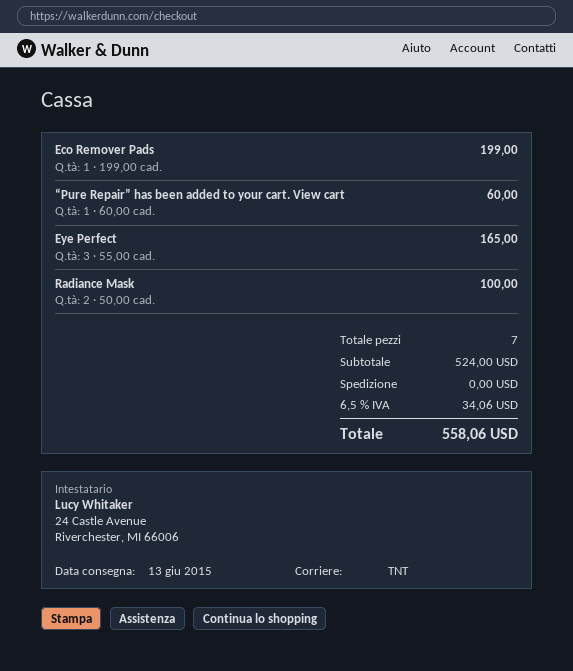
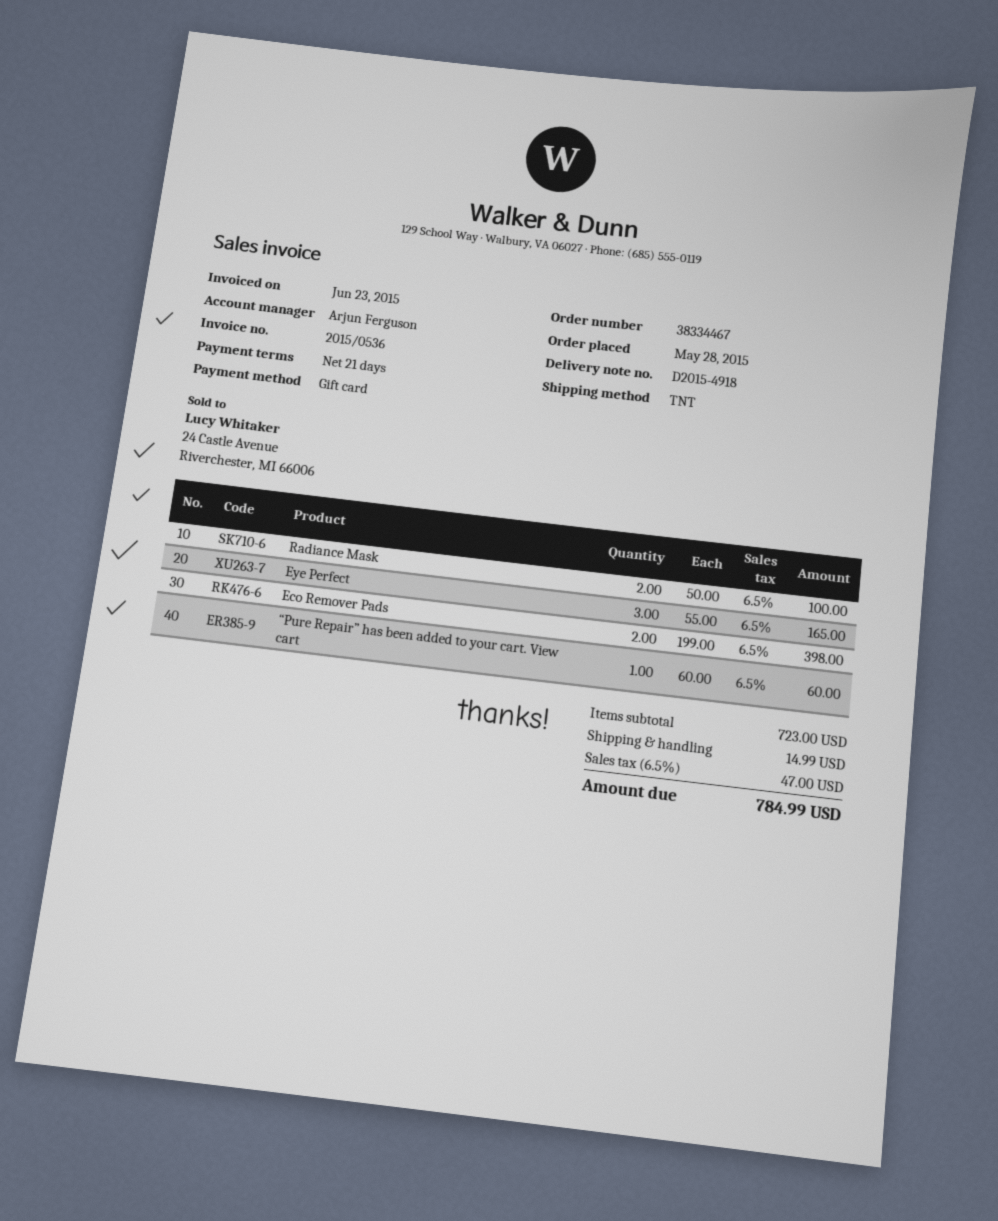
Eco Remover Pads: 1 x 199.00 = 199.00 -> 2 x 199.00 = 398.00
subtotal: 524.00 -> 723.00
shipping: 0.00 -> 14.99
tax: 6.5% = 34.06 -> 6.5% = 47.00
total: 558.06 -> 784.99

